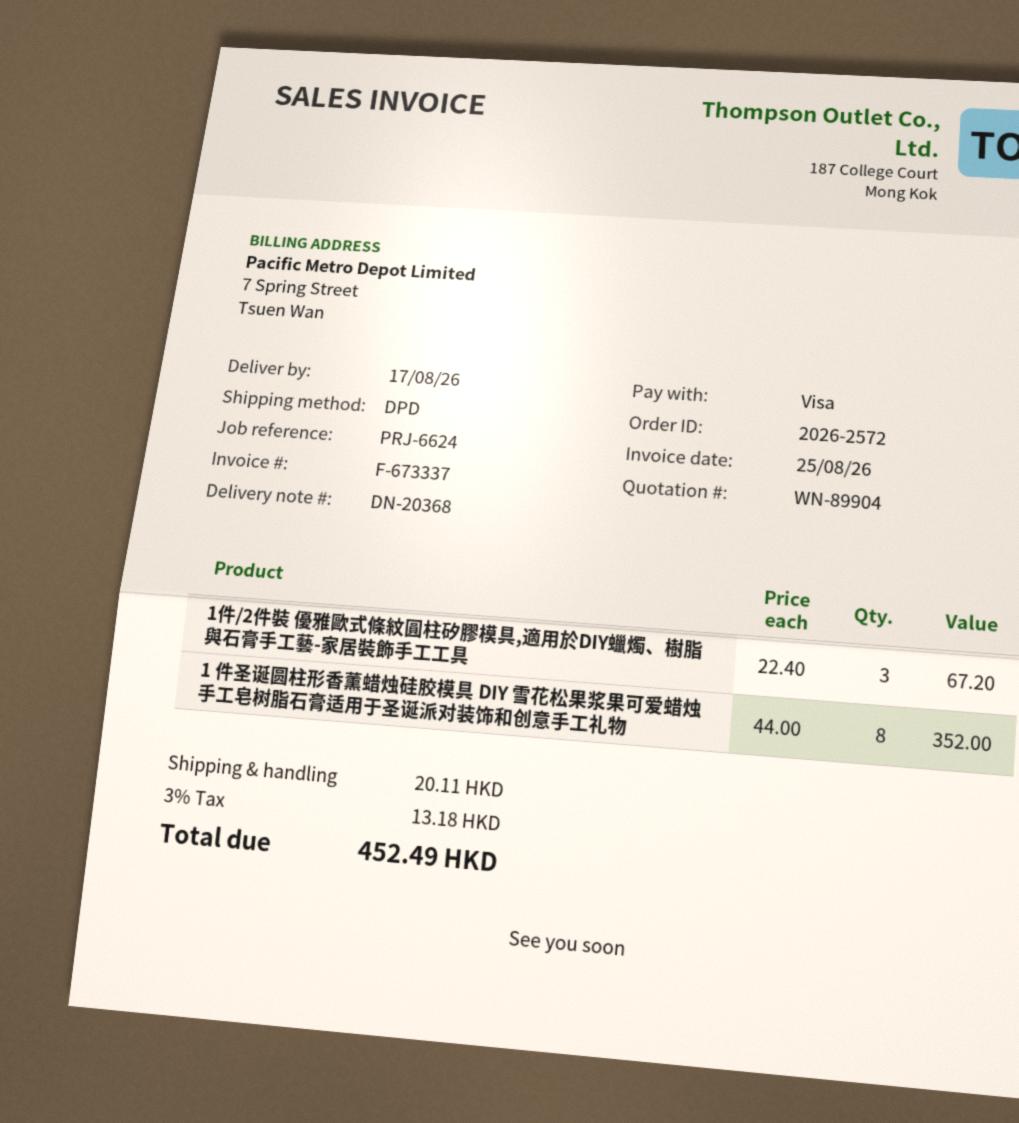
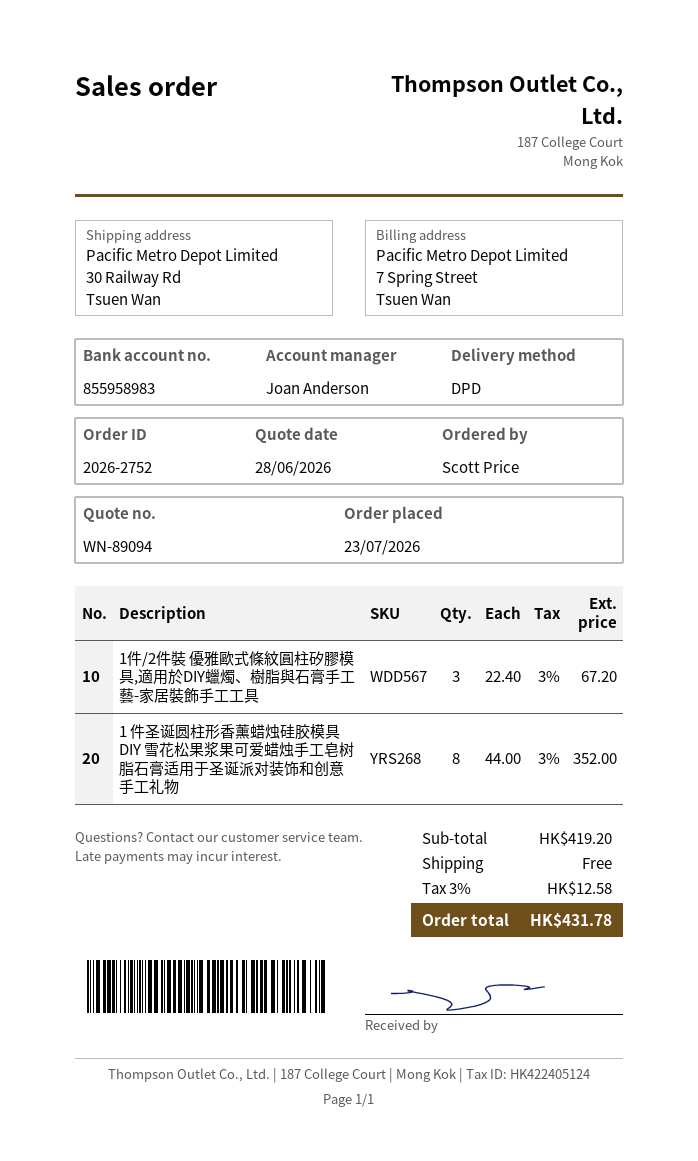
quote number: WN-89904 -> WN-89094
order number: 2026-2572 -> 2026-2752
shipping: 20.11 -> 0.00
tax: 3% = 13.18 -> 3% = 12.58
total: 452.49 -> 431.78

